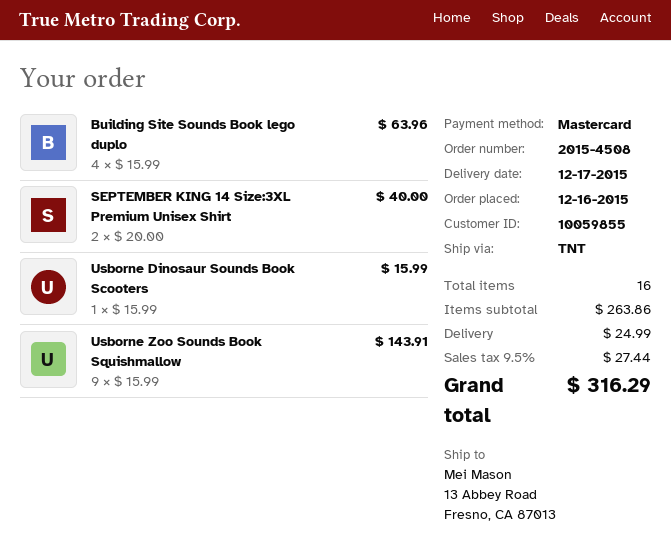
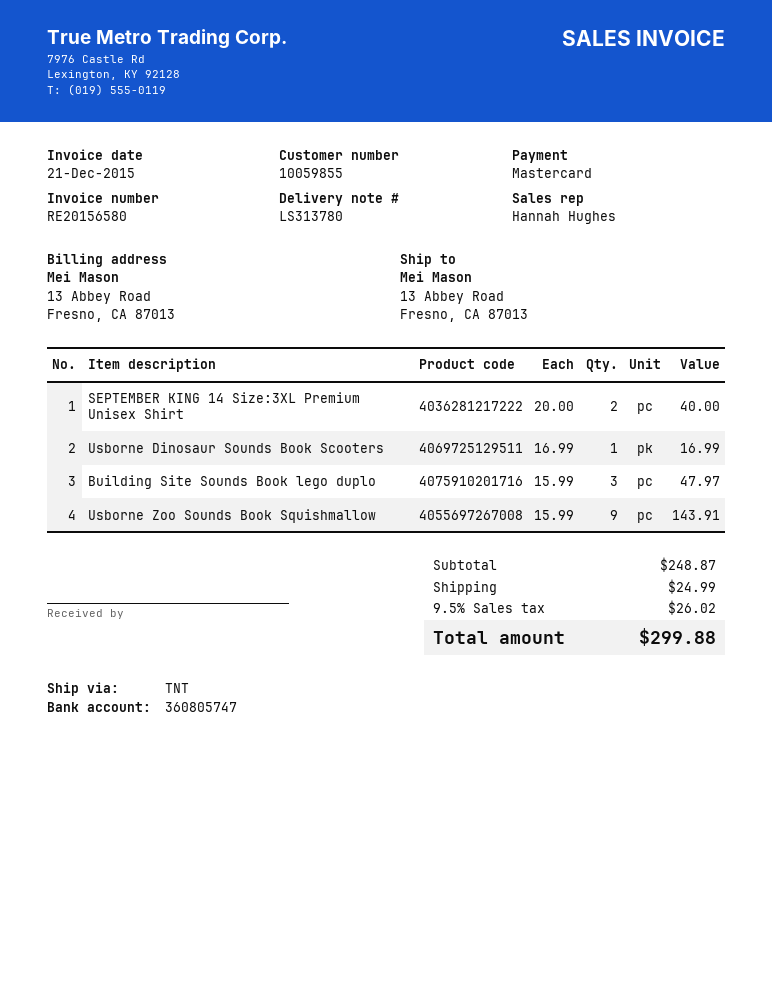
Building Site Sounds Book lego duplo: 4 x 15.99 = 63.96 -> 3 x 15.99 = 47.97
Usborne Dinosaur Sounds Book Scooters: 1 x 15.99 = 15.99 -> 1 x 16.99 = 16.99
subtotal: 263.86 -> 248.87
tax: 9.5% = 27.44 -> 9.5% = 26.02
total: 316.29 -> 299.88

